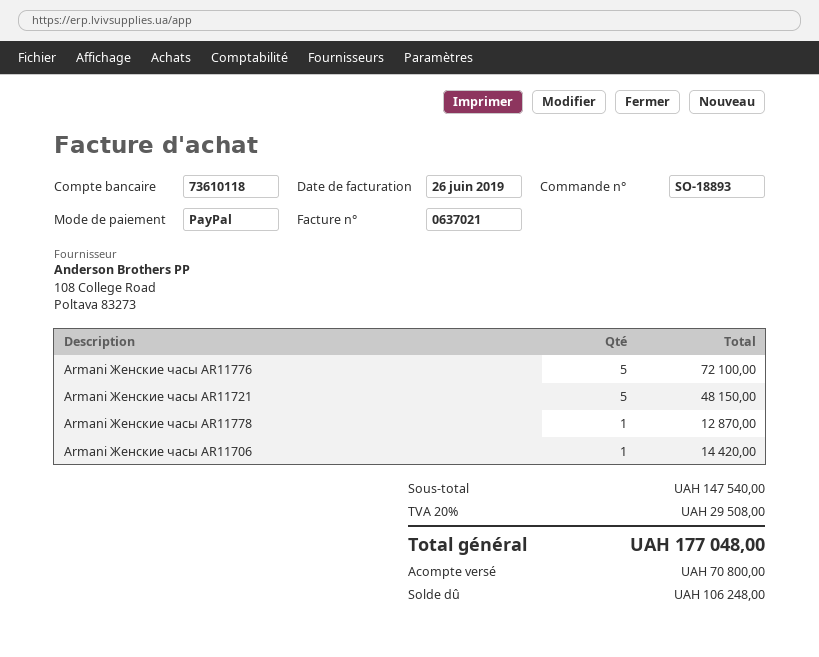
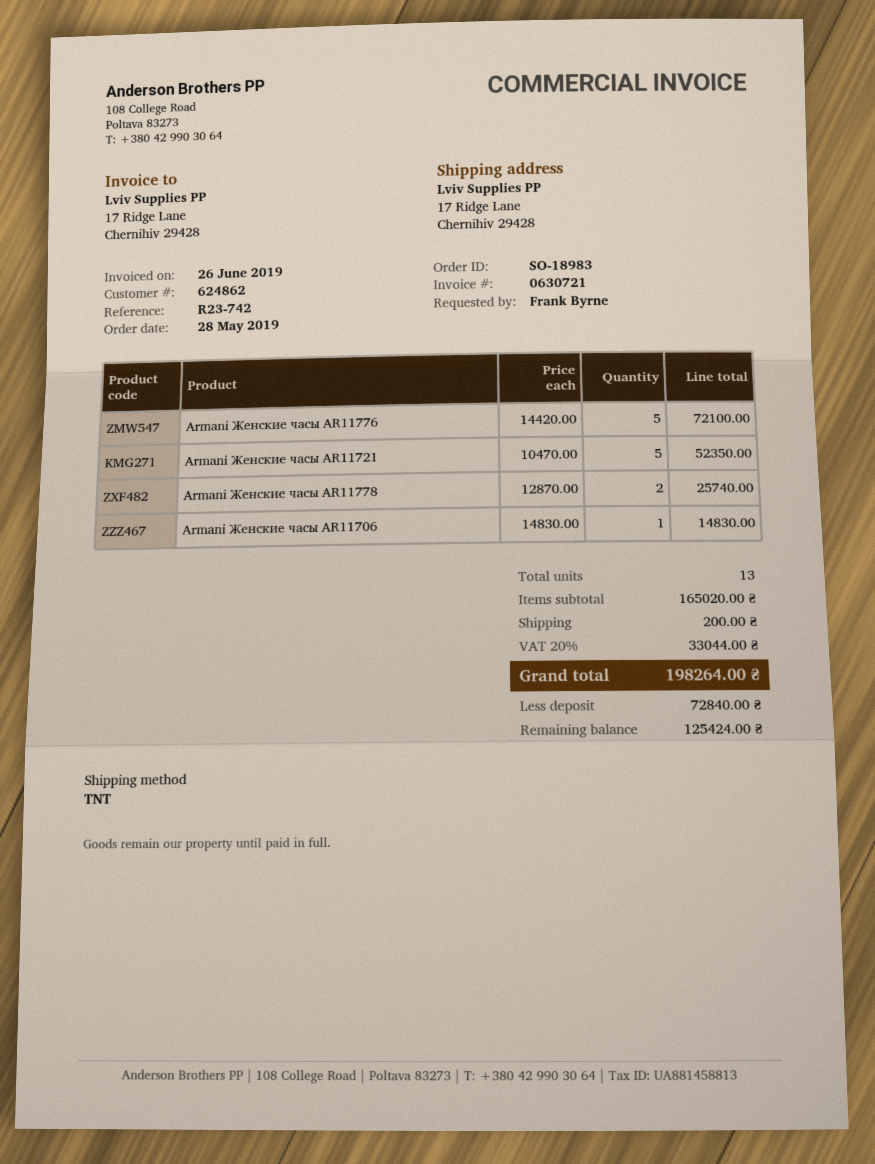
order number: SO-18893 -> SO-18983
invoice number: 0637021 -> 0630721
Armani Женские часы AR11721: 5 for 48150.00 -> 5 for 52350.00
Armani Женские часы AR11778: 1 for 12870.00 -> 2 for 25740.00
Armani Женские часы AR11706: 1 for 14420.00 -> 1 for 14830.00
subtotal: 147540.00 -> 165020.00
shipping: none -> 200.00
tax: 20% = 29508.00 -> 20% = 33044.00
total: 177048.00 -> 198264.00
deposit: 70800.00 -> 72840.00
balance: 106248.00 -> 125424.00

